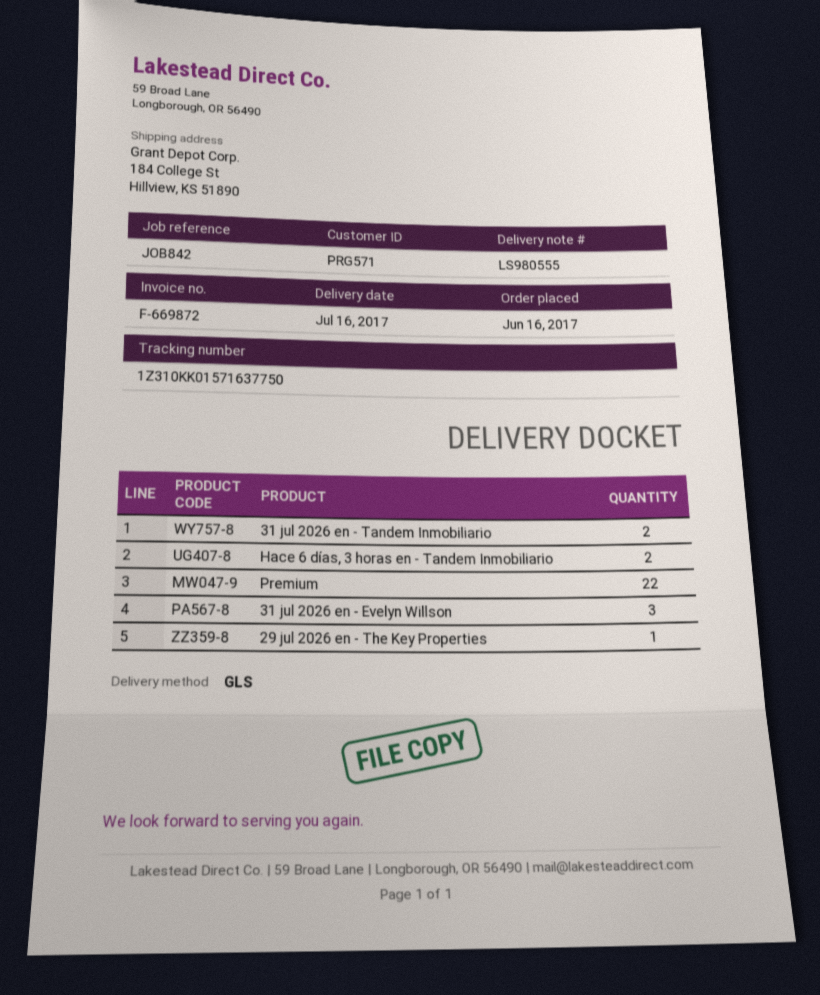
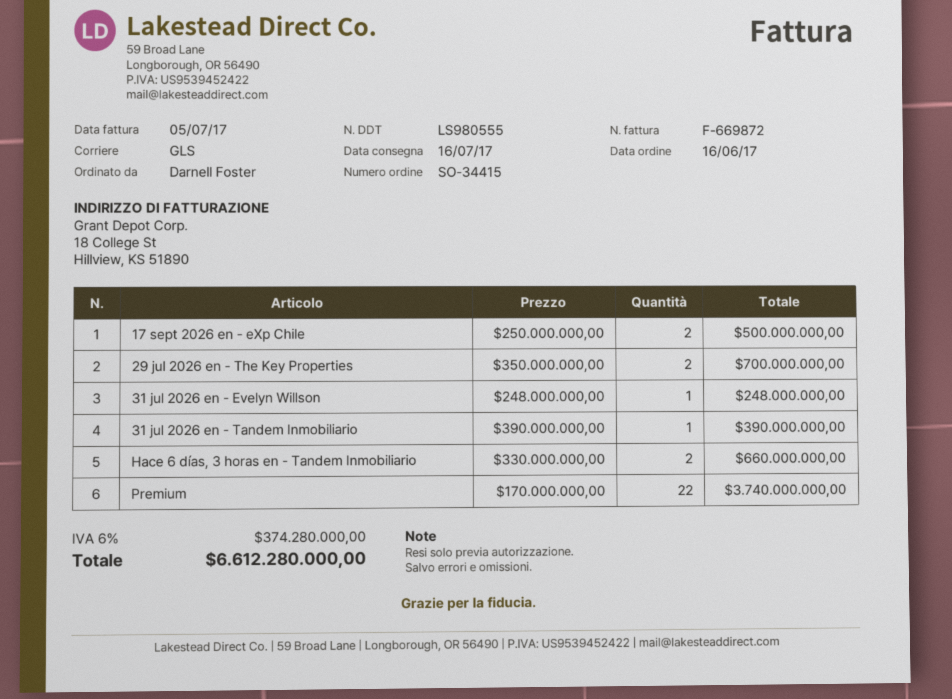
31 jul 2026 en - Tandem Inmobiliario: 2 -> 1
31 jul 2026 en - Evelyn Willson: 3 -> 1
29 jul 2026 en - The Key Properties: 1 -> 2
17 sept 2026 en - eXp Chile: none -> 2

